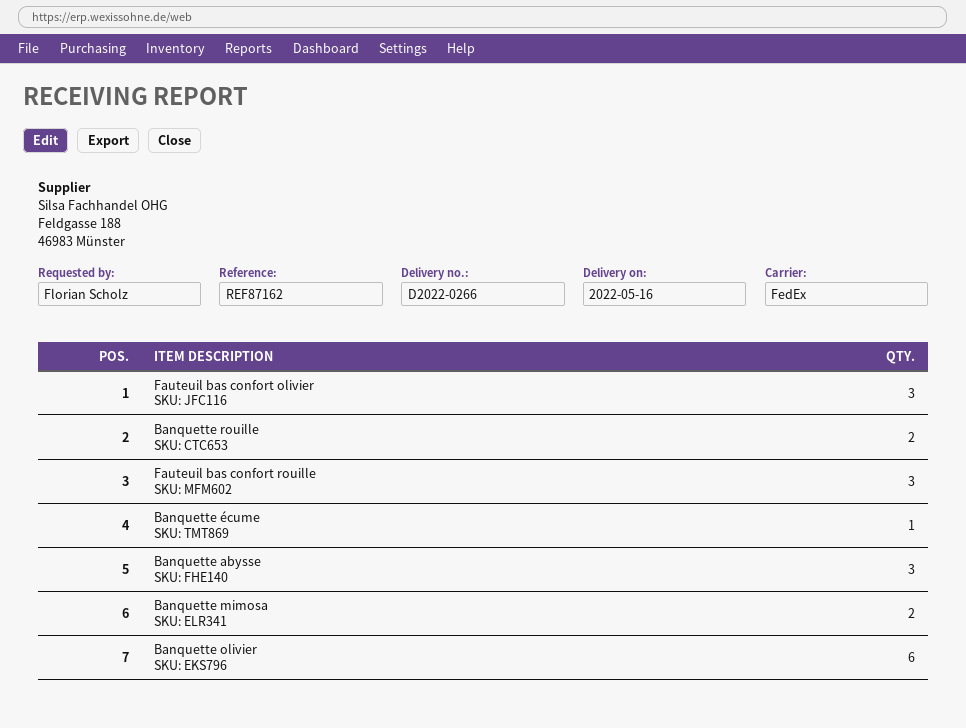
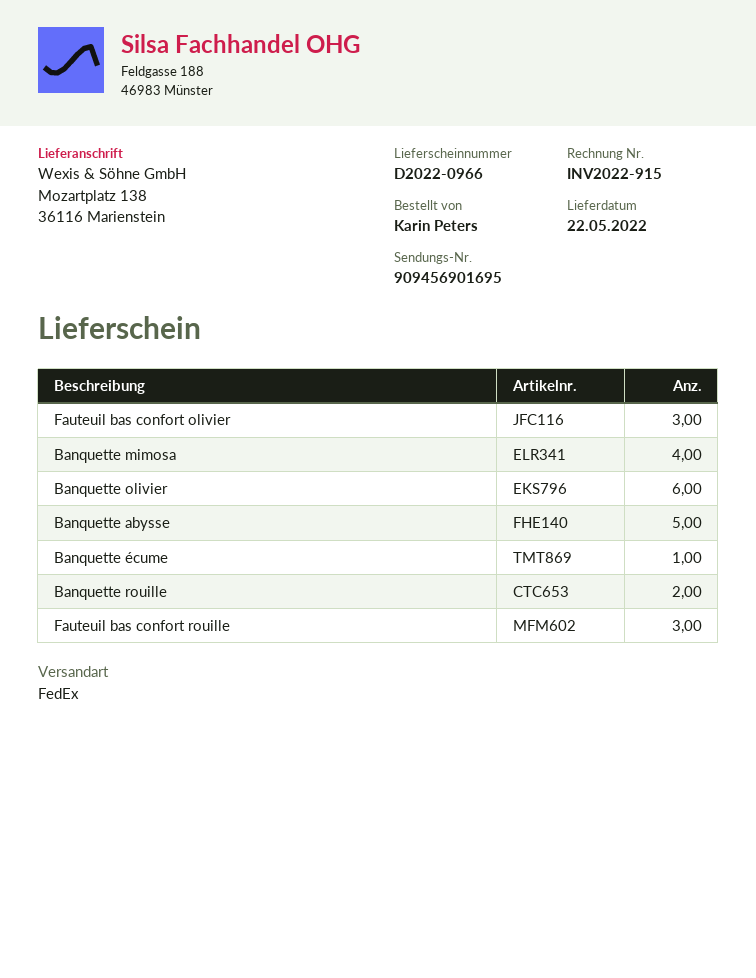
delivery note number: D2022-0266 -> D2022-0966
delivery date: 2022-05-16 -> 2022-05-22
ordered by: Florian Scholz -> Karin Peters
Banquette abysse: 3 -> 5
Banquette mimosa: 2 -> 4

